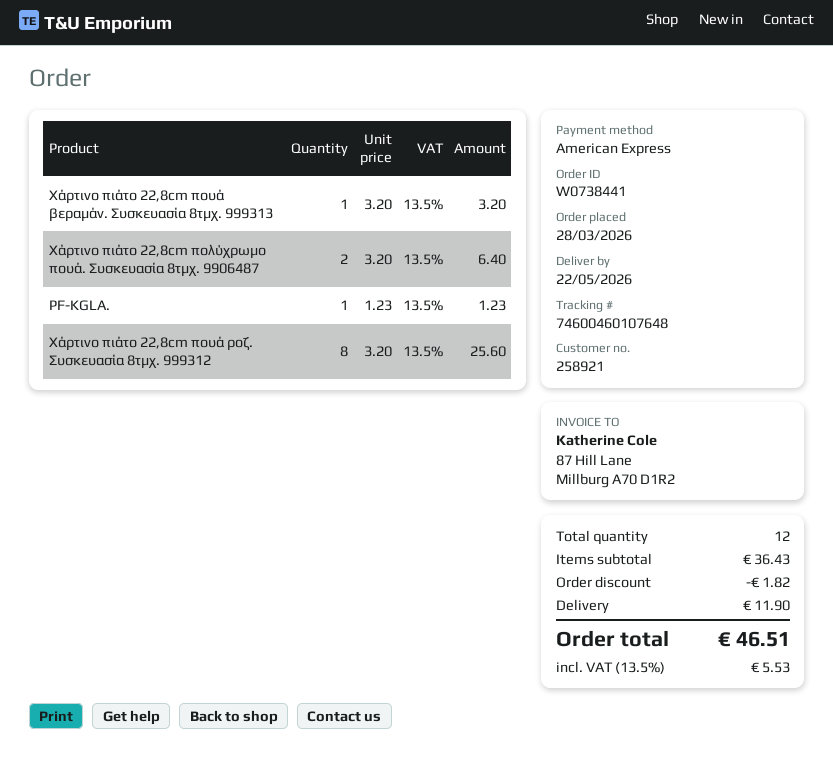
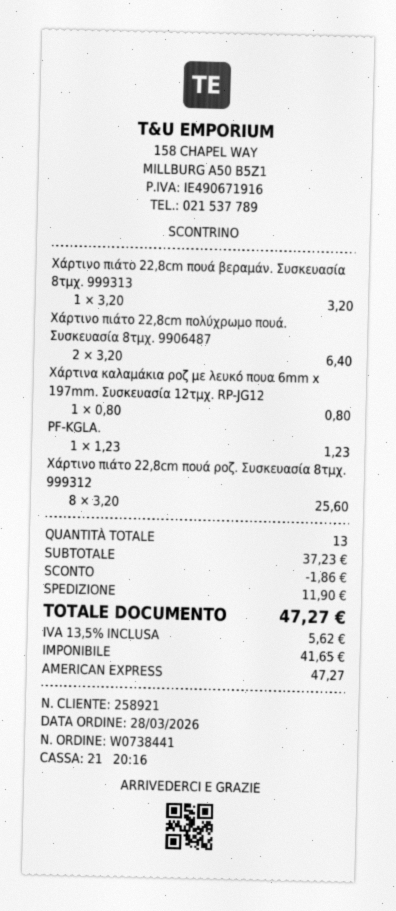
Χάρτινα καλαμάκια ροζ με λευκό πουα 6mm x 197mm. Συσκευασία 12τμχ. RP-JG12: none -> 1 x 0.80 = 0.80
total quantity: 12 -> 13
subtotal: 36.43 -> 37.23
discount: 1.82 -> 1.86
tax: 13.5% = 5.53 -> 13.5% = 5.62
total: 46.51 -> 47.27

